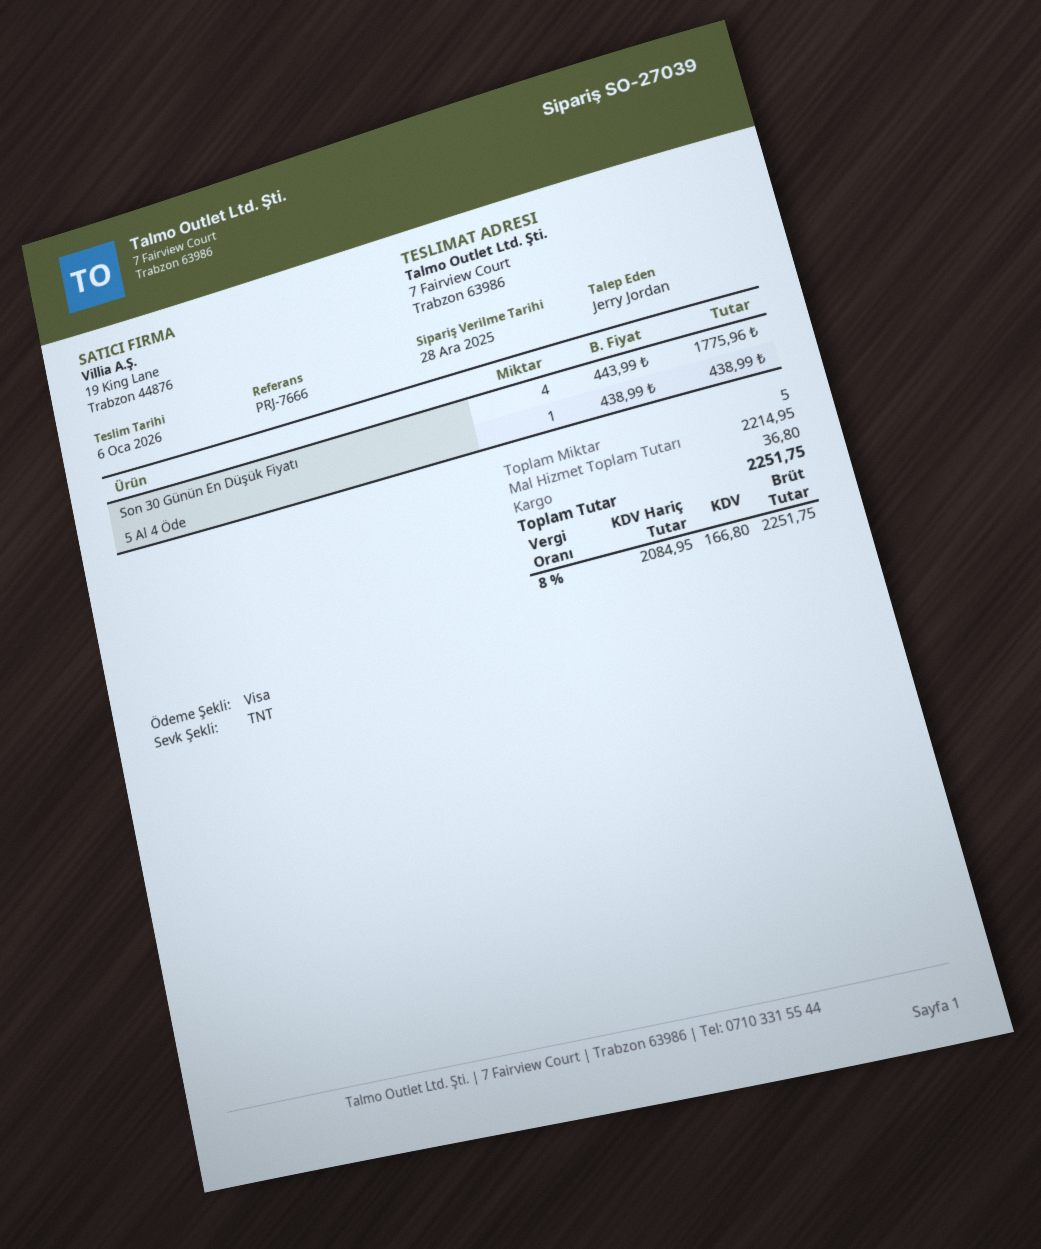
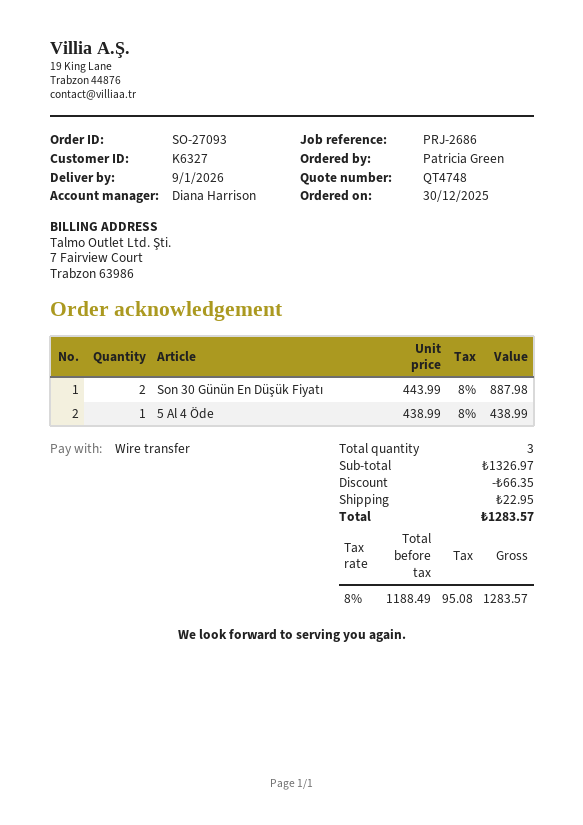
order number: SO-27039 -> SO-27093
order date: 2025-12-28 -> 2025-12-30
delivery date: 2026-01-06 -> 2026-01-09
reference: PRJ-7666 -> PRJ-2686
ordered by: Jerry Jordan -> Patricia Green
payment method: Visa -> bank transfer
Son 30 Günün En Düşük Fiyatı: 4 x 443.99 = 1775.96 -> 2 x 443.99 = 887.98
total quantity: 5 -> 3
subtotal: 2214.95 -> 1326.97
discount: none -> 66.35
shipping: 36.80 -> 22.95
net: 2084.95 -> 1188.49
tax: 8% = 166.80 -> 8% = 95.08
total: 2251.75 -> 1283.57

